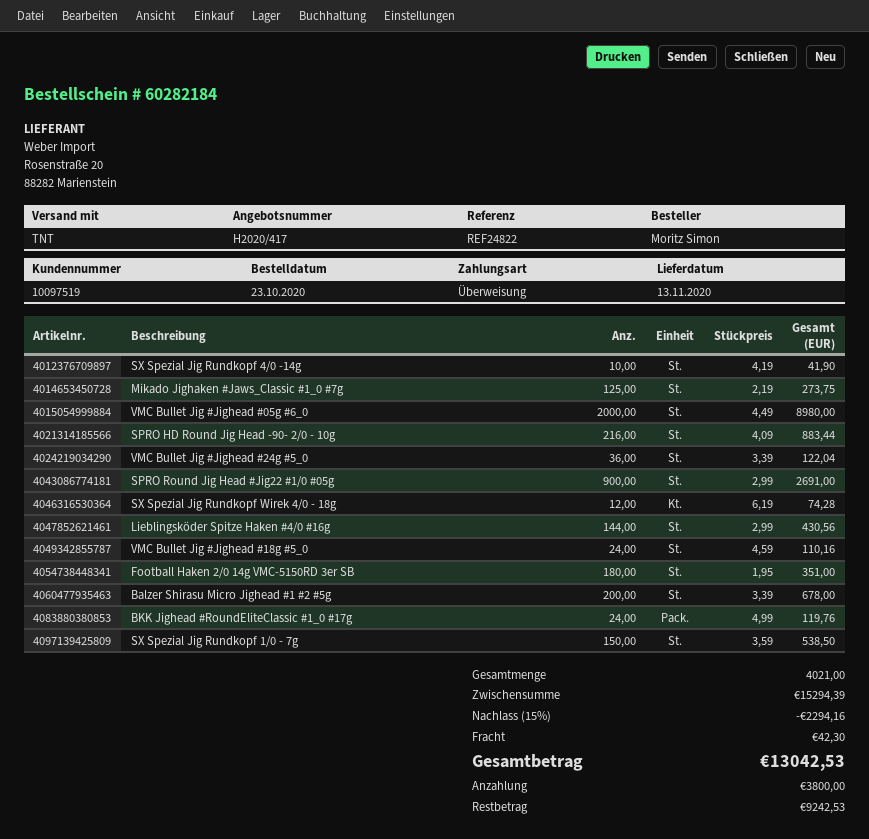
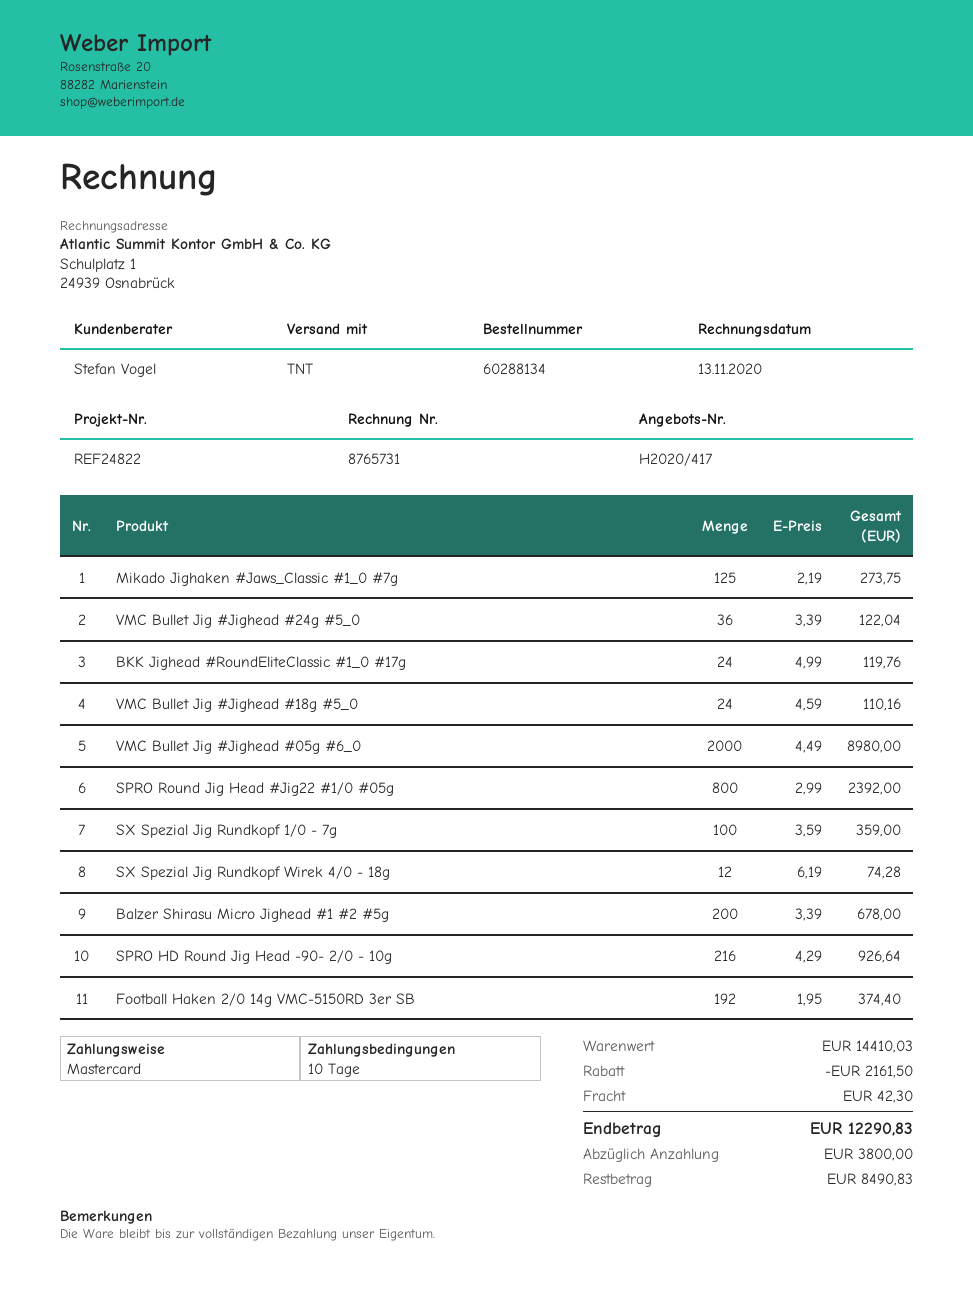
order number: 60282184 -> 60288134
payment method: bank transfer -> Mastercard
SX Spezial Jig Rundkopf 4/0 -14g: 10 x 4.19 = 41.90 -> none
SPRO HD Round Jig Head -90- 2/0 - 10g: 216 x 4.09 = 883.44 -> 216 x 4.29 = 926.64
SPRO Round Jig Head #Jig22 #1/0 #05g: 900 x 2.99 = 2691.00 -> 800 x 2.99 = 2392.00
Lieblingsköder Spitze Haken #4/0 #16g: 144 x 2.99 = 430.56 -> none
Football Haken 2/0 14g VMC-5150RD 3er SB: 180 x 1.95 = 351.00 -> 192 x 1.95 = 374.40
SX Spezial Jig Rundkopf 1/0 - 7g: 150 x 3.59 = 538.50 -> 100 x 3.59 = 359.00
subtotal: 15294.39 -> 14410.03
discount: 2294.16 -> 2161.50
total: 13042.53 -> 12290.83
balance: 9242.53 -> 8490.83

